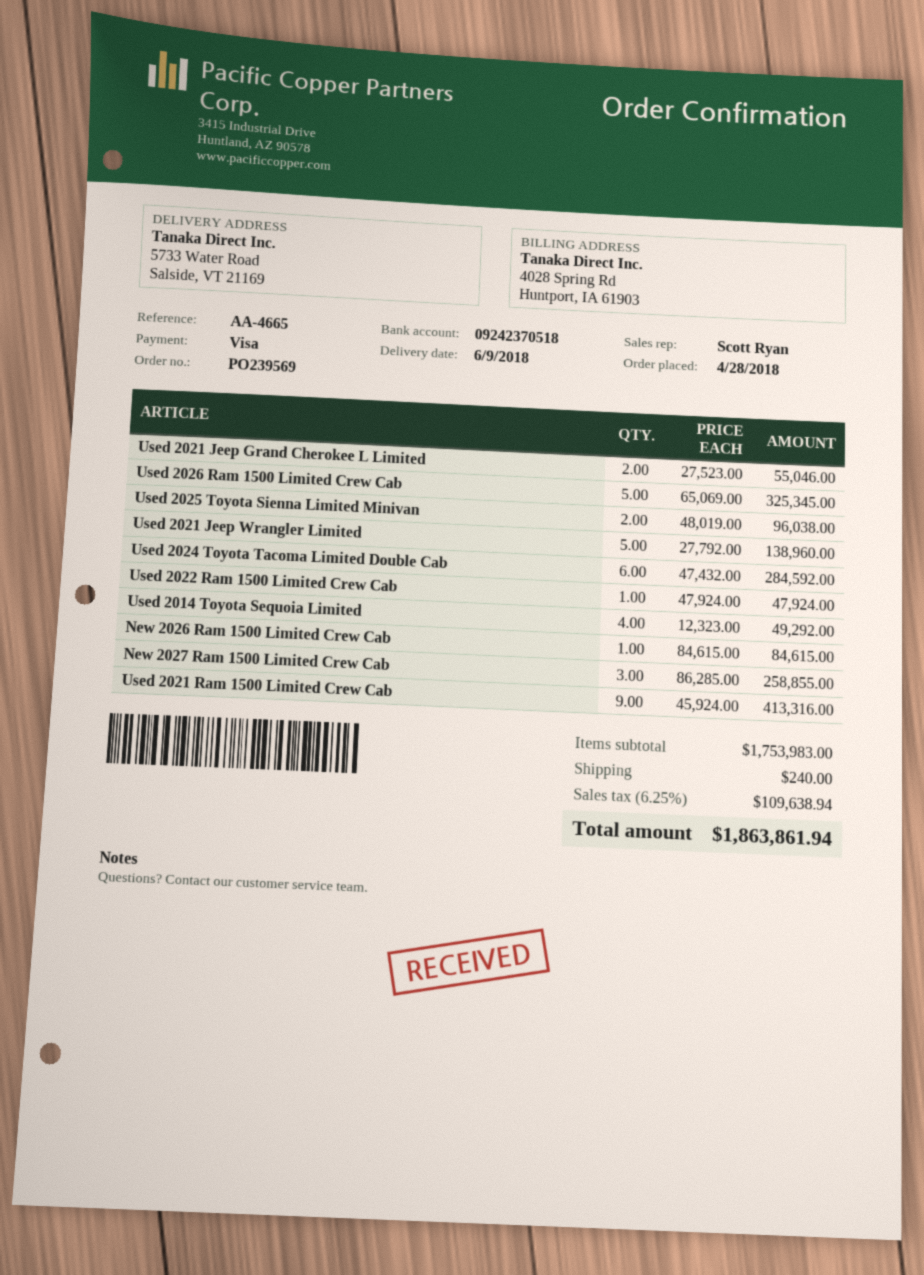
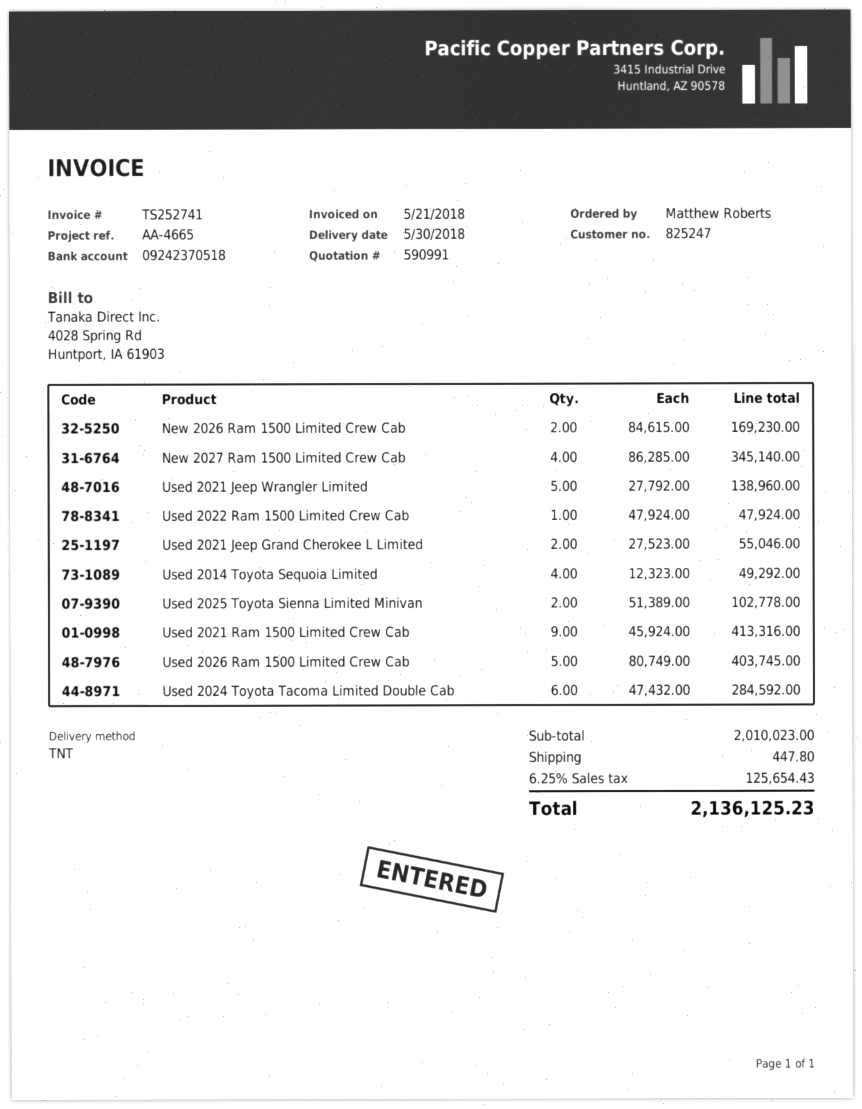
delivery date: 2018-06-09 -> 2018-05-30
Used 2026 Ram 1500 Limited Crew Cab: 5 x 65069.00 = 325345.00 -> 5 x 80749.00 = 403745.00
Used 2025 Toyota Sienna Limited Minivan: 2 x 48019.00 = 96038.00 -> 2 x 51389.00 = 102778.00
New 2026 Ram 1500 Limited Crew Cab: 1 x 84615.00 = 84615.00 -> 2 x 84615.00 = 169230.00
New 2027 Ram 1500 Limited Crew Cab: 3 x 86285.00 = 258855.00 -> 4 x 86285.00 = 345140.00
subtotal: 1753983.00 -> 2010023.00
shipping: 240.00 -> 447.80
tax: 6.25% = 109638.94 -> 6.25% = 125654.43
total: 1863861.94 -> 2136125.23

